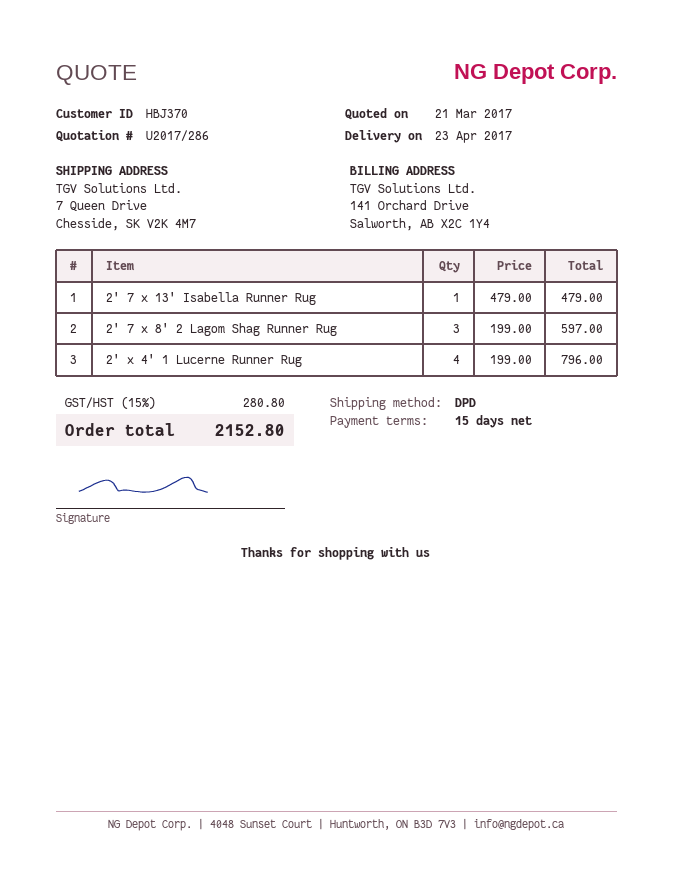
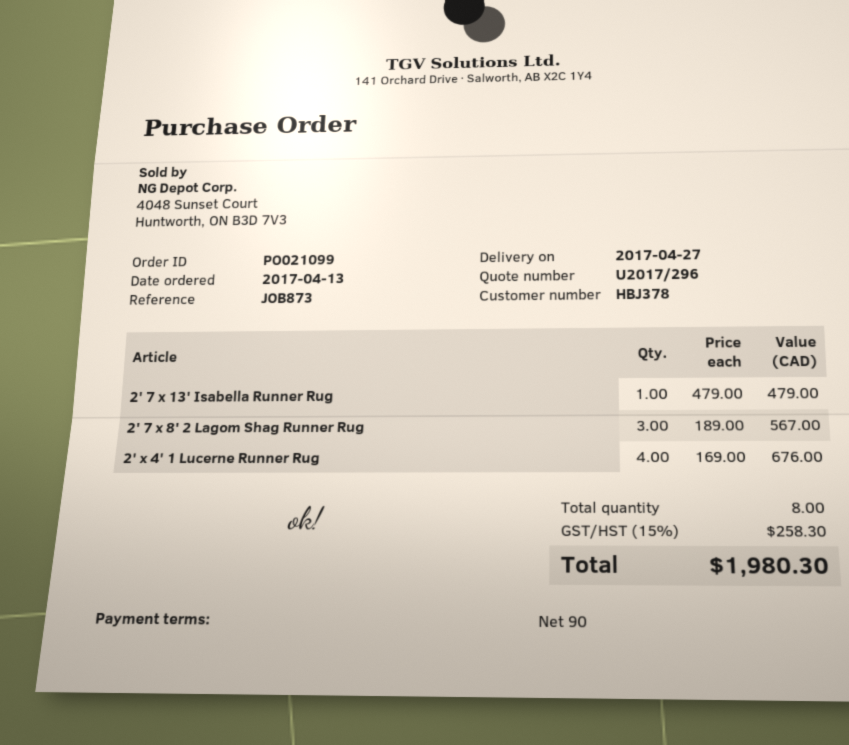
quote number: U2017/286 -> U2017/296
delivery date: 2017-04-23 -> 2017-04-27
payment terms: 15 days -> 90 days
customer number: HBJ370 -> HBJ378
2' 7 x 8' 2 Lagom Shag Runner Rug: 3 x 199.00 = 597.00 -> 3 x 189.00 = 567.00
2' x 4' 1 Lucerne Runner Rug: 4 x 199.00 = 796.00 -> 4 x 169.00 = 676.00
tax: 15% = 280.80 -> 15% = 258.30
total: 2152.80 -> 1980.30

